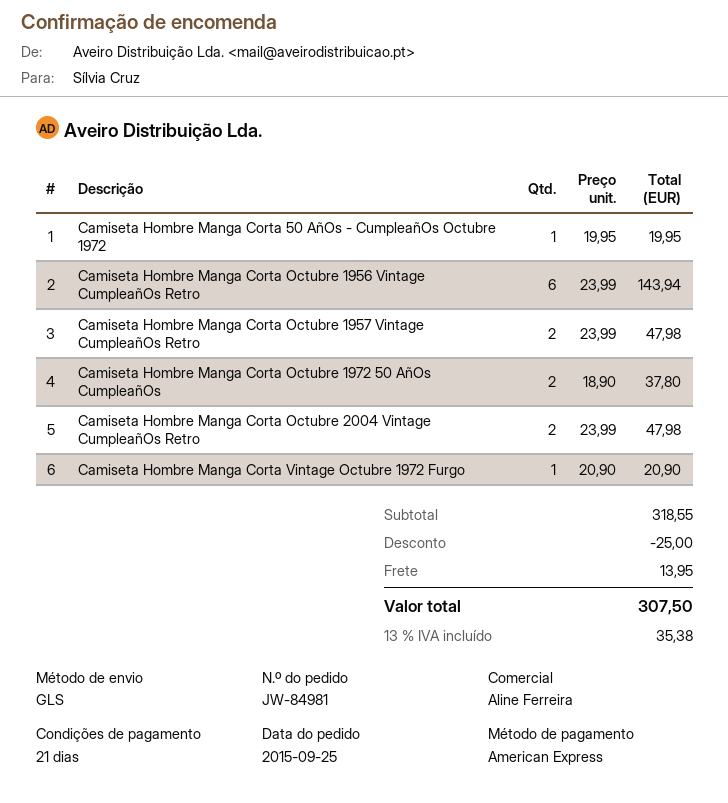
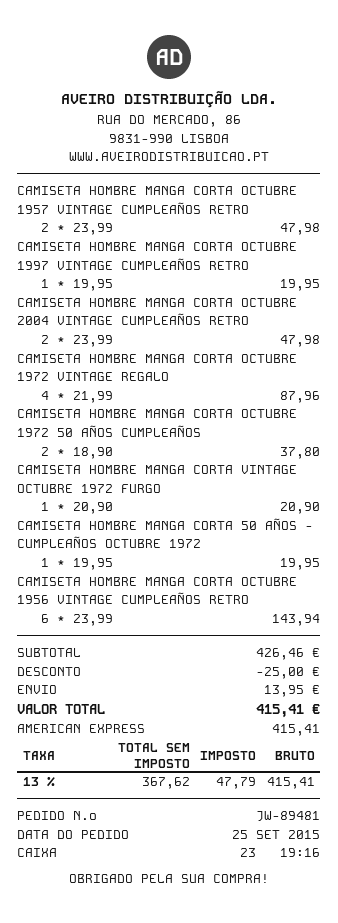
order number: JW-84981 -> JW-89481
CAMISETA HOMBRE MANGA CORTA OCTUBRE 1997 VINTAGE CUMPLEAÑOS RETRO: none -> 1 x 19.95 = 19.95
CAMISETA HOMBRE MANGA CORTA OCTUBRE 1972 VINTAGE REGALO: none -> 4 x 21.99 = 87.96
subtotal: 318.55 -> 426.46
tax: 13% = 35.38 -> 13% = 47.79
total: 307.50 -> 415.41

